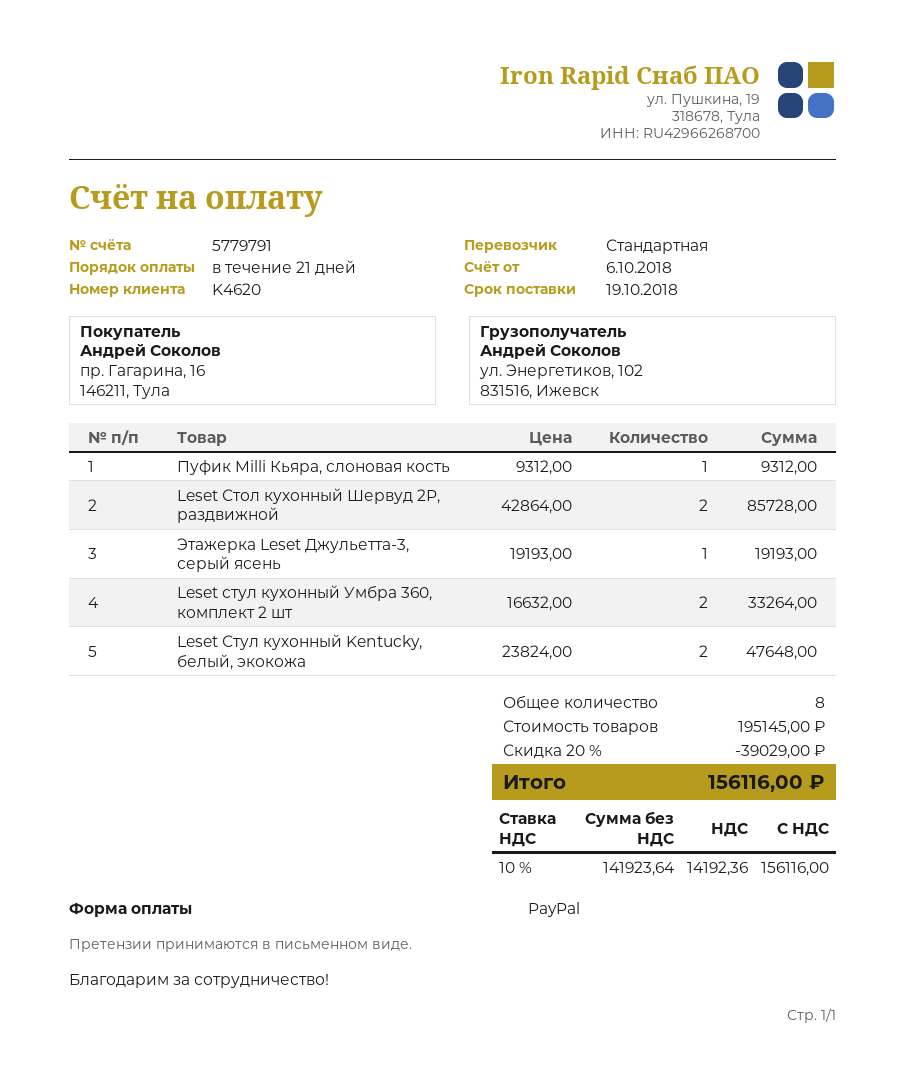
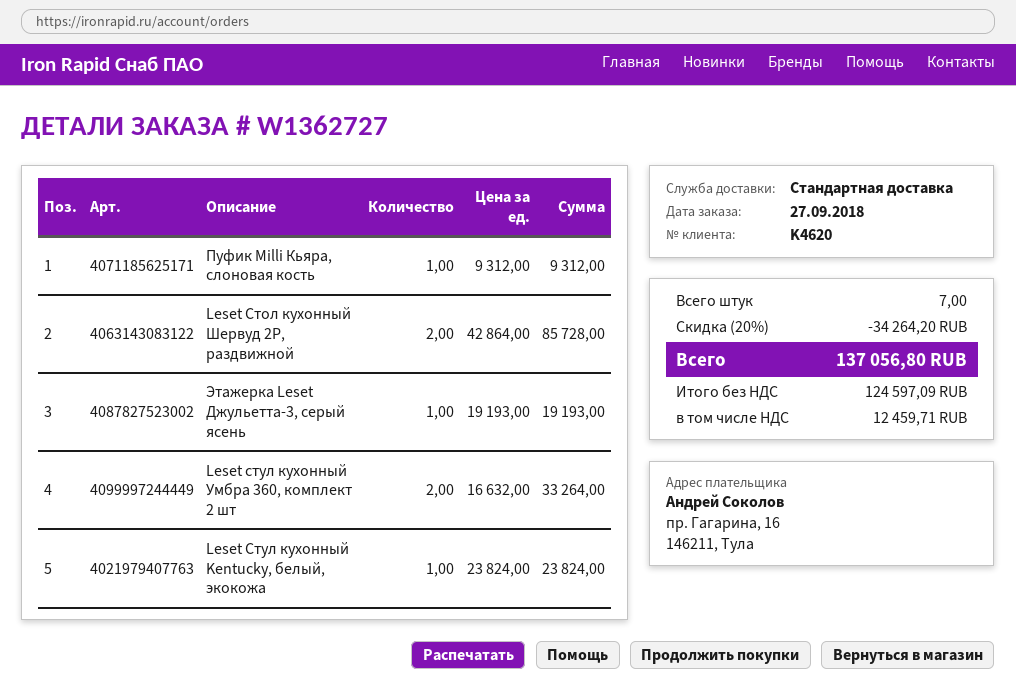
Leset Стул кухонный Kentucky, белый, экокожа: 2 x 23824.00 = 47648.00 -> 1 x 23824.00 = 23824.00
total quantity: 8 -> 7
discount: 20% = 39029.00 -> 20% = 34264.20
net: 141923.64 -> 124597.09
tax: 14192.36 -> 12459.71
total: 156116.00 -> 137056.80

